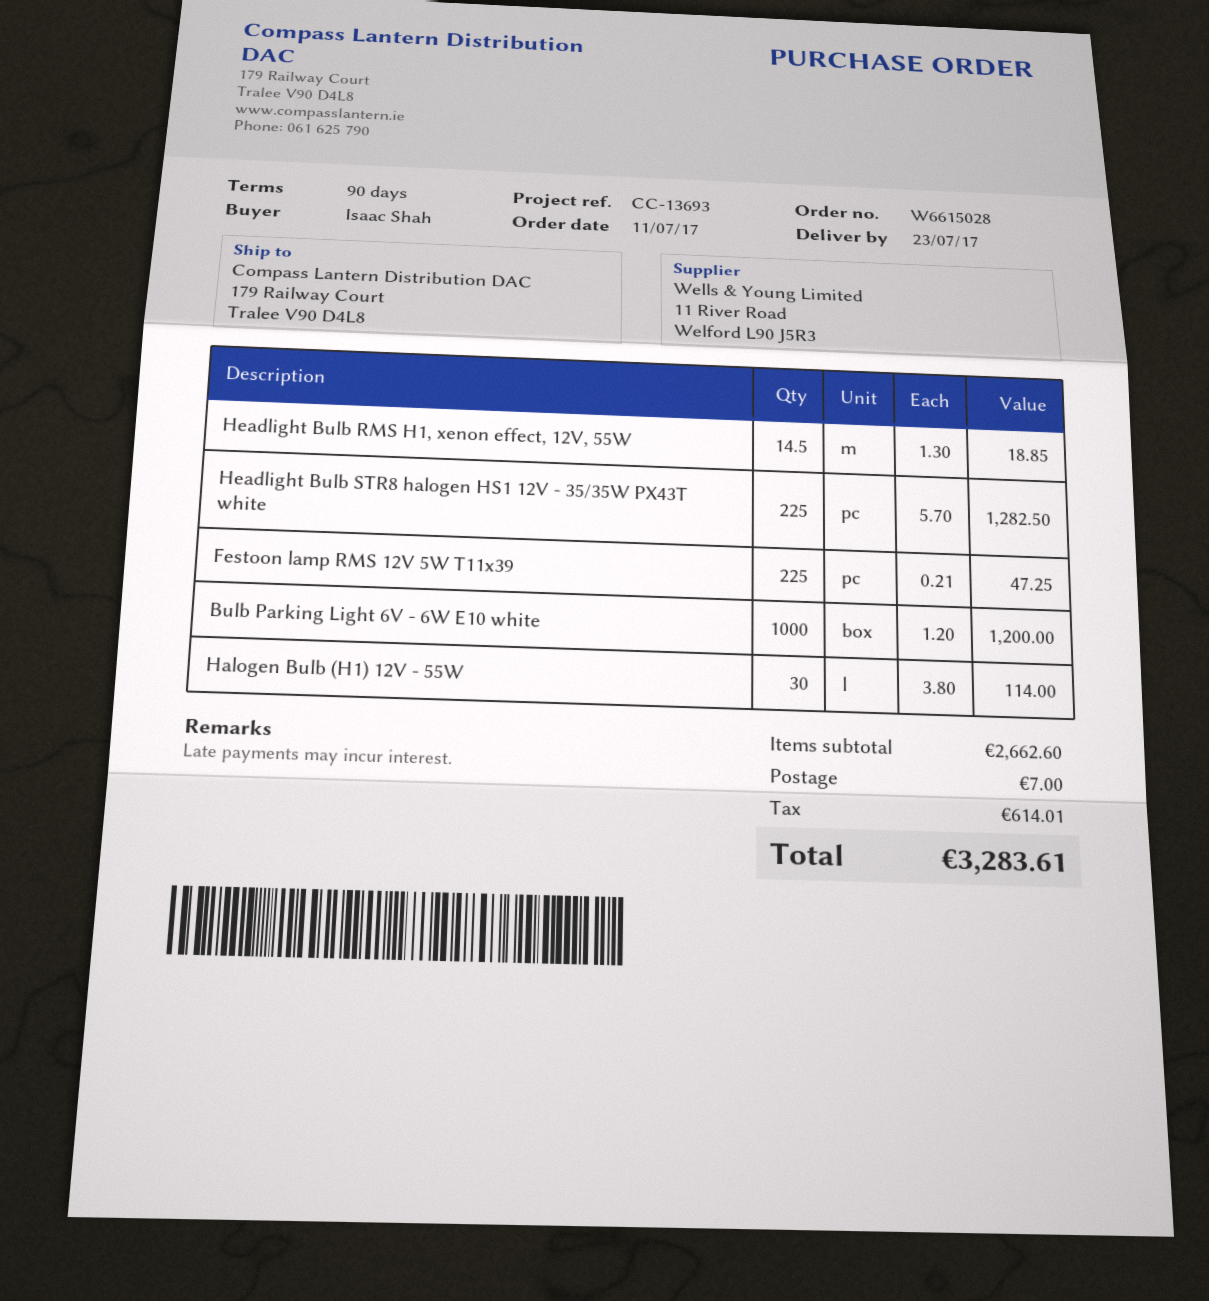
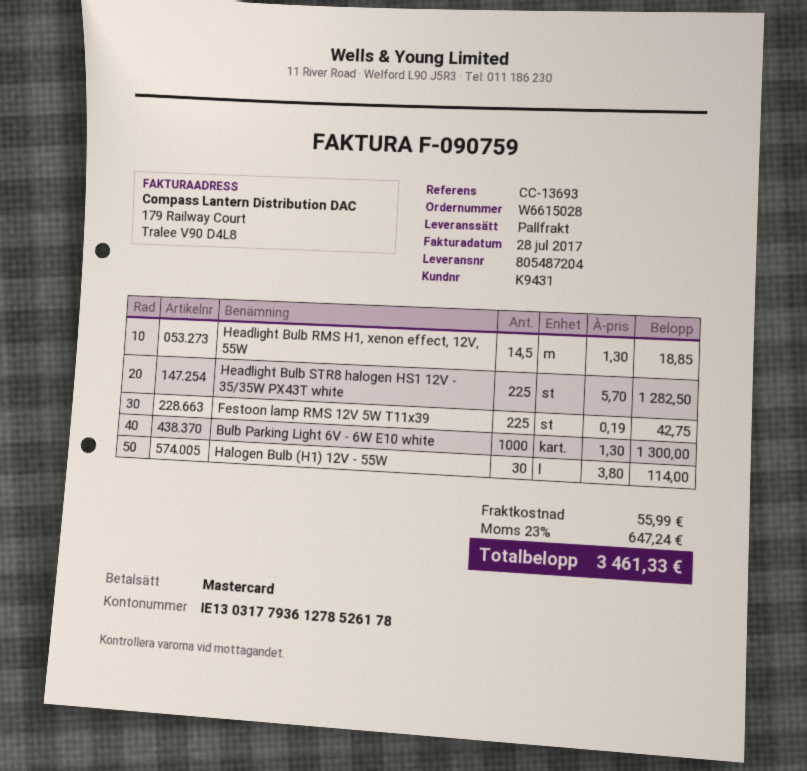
Festoon lamp RMS 12V 5W T11x39: 225 x 0.21 = 47.25 -> 225 x 0.19 = 42.75
Bulb Parking Light 6V - 6W E10 white: 1000 x 1.20 = 1200.00 -> 1000 x 1.30 = 1300.00
shipping: 7.00 -> 55.99
tax: 614.01 -> 647.24
total: 3283.61 -> 3461.33

